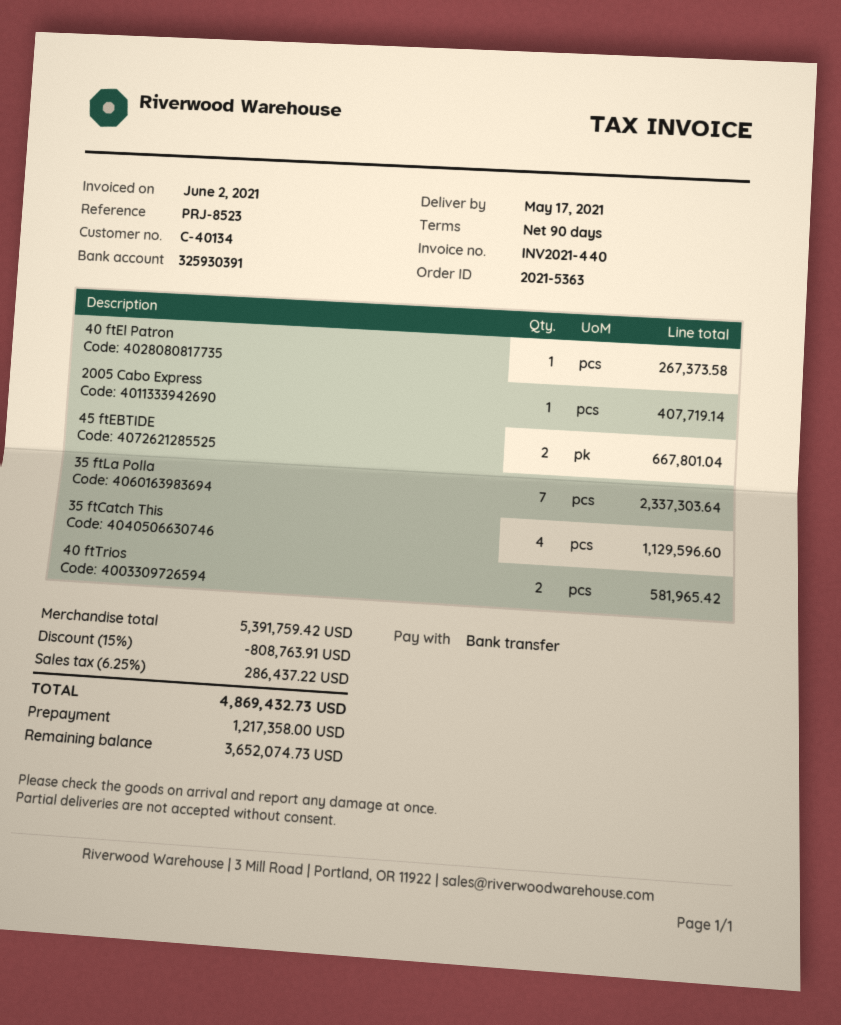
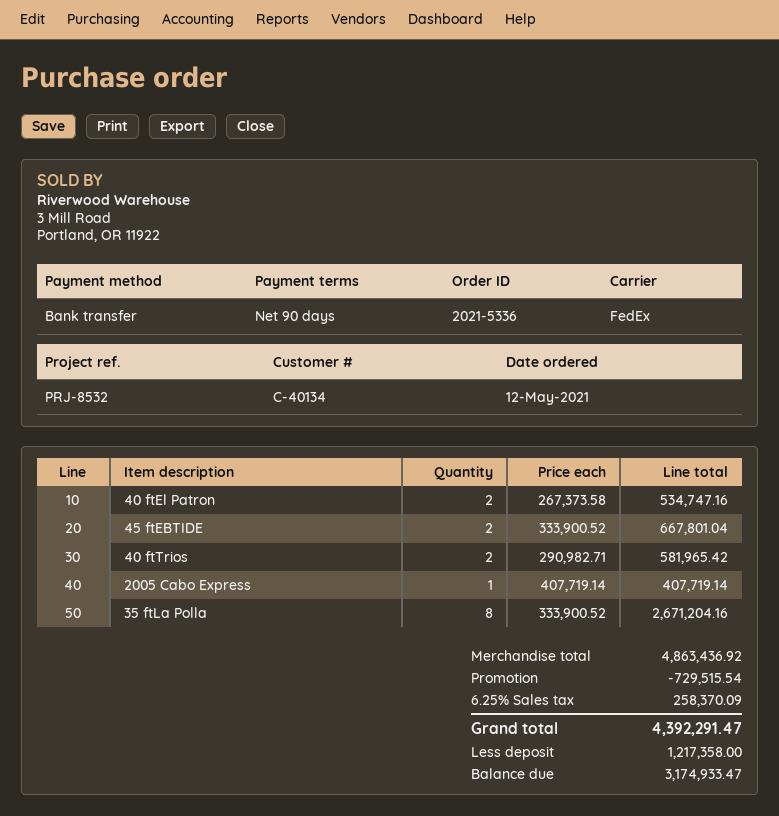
order number: 2021-5363 -> 2021-5336
reference: PRJ-8523 -> PRJ-8532
40 ftEl Patron: 1 for 267373.58 -> 2 for 534747.16
35 ftLa Polla: 7 for 2337303.64 -> 8 for 2671204.16
35 ftCatch This: 4 for 1129596.60 -> none
subtotal: 5391759.42 -> 4863436.92
discount: 808763.91 -> 729515.54
tax: 6.25% = 286437.22 -> 6.25% = 258370.09
total: 4869432.73 -> 4392291.47
balance: 3652074.73 -> 3174933.47

